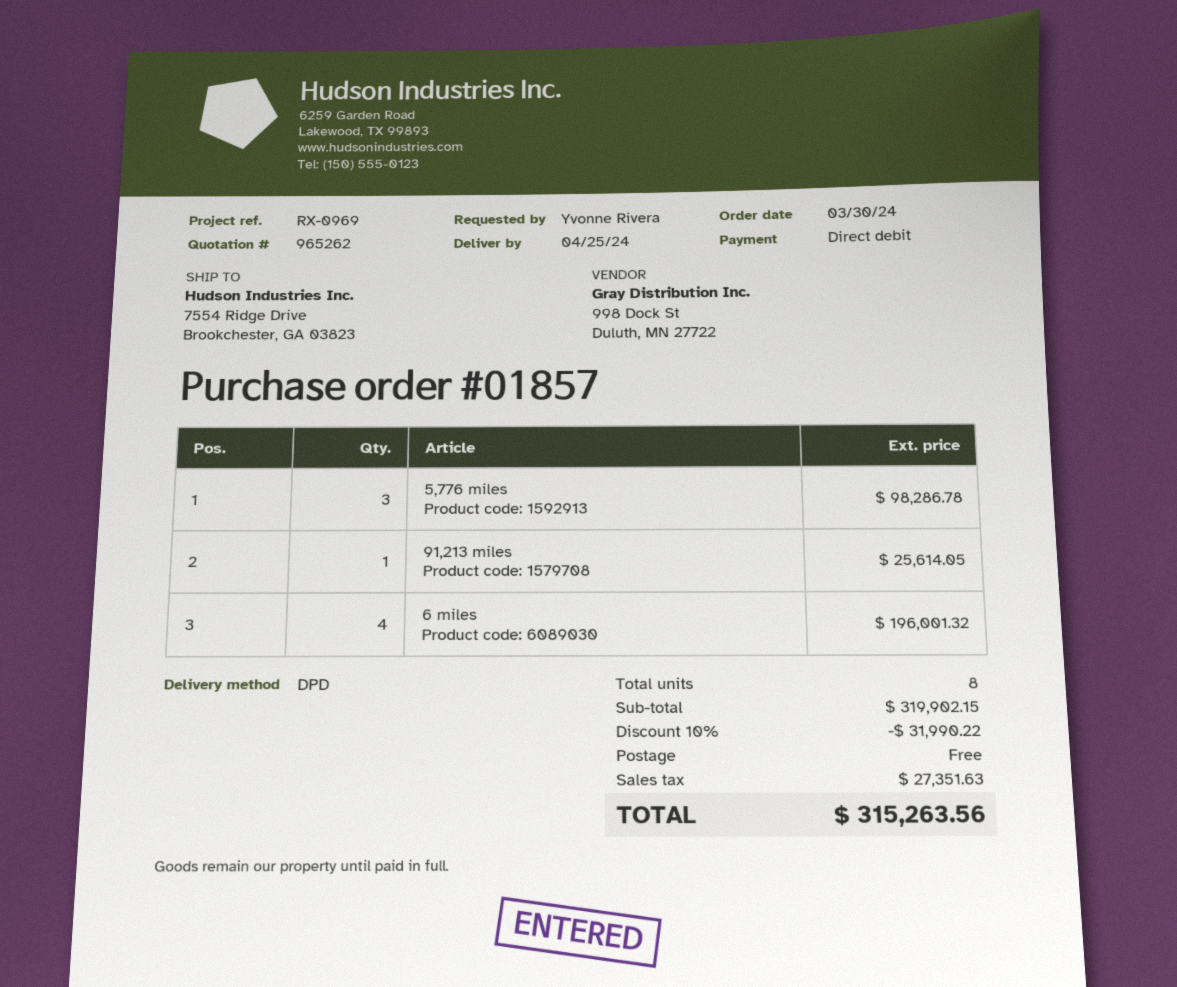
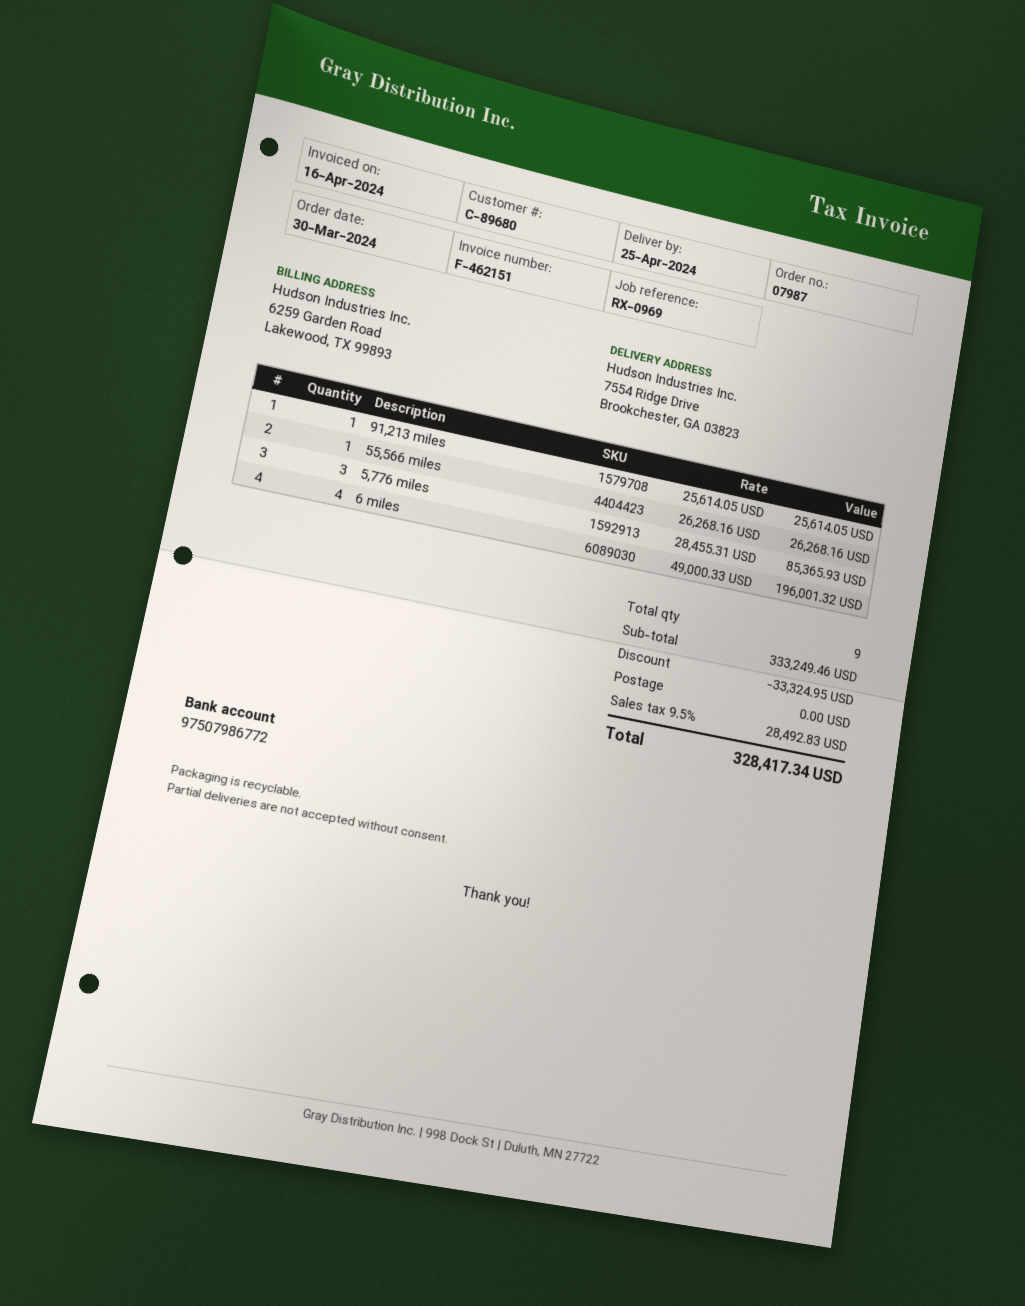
order number: 01857 -> 07987
5,776 miles: 3 for 98286.78 -> 3 for 85365.93
55,566 miles: none -> 1 for 26268.16
total quantity: 8 -> 9
subtotal: 319902.15 -> 333249.46
discount: 31990.22 -> 33324.95
tax: 27351.63 -> 28492.83
total: 315263.56 -> 328417.34

